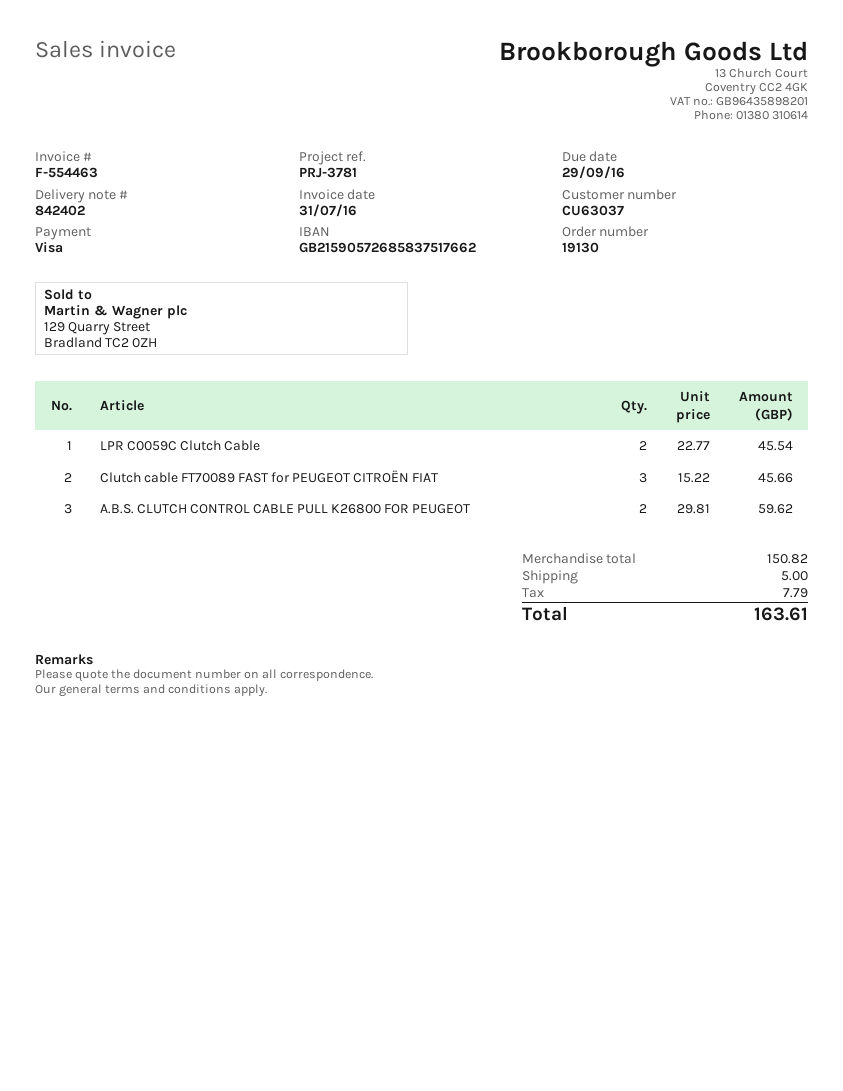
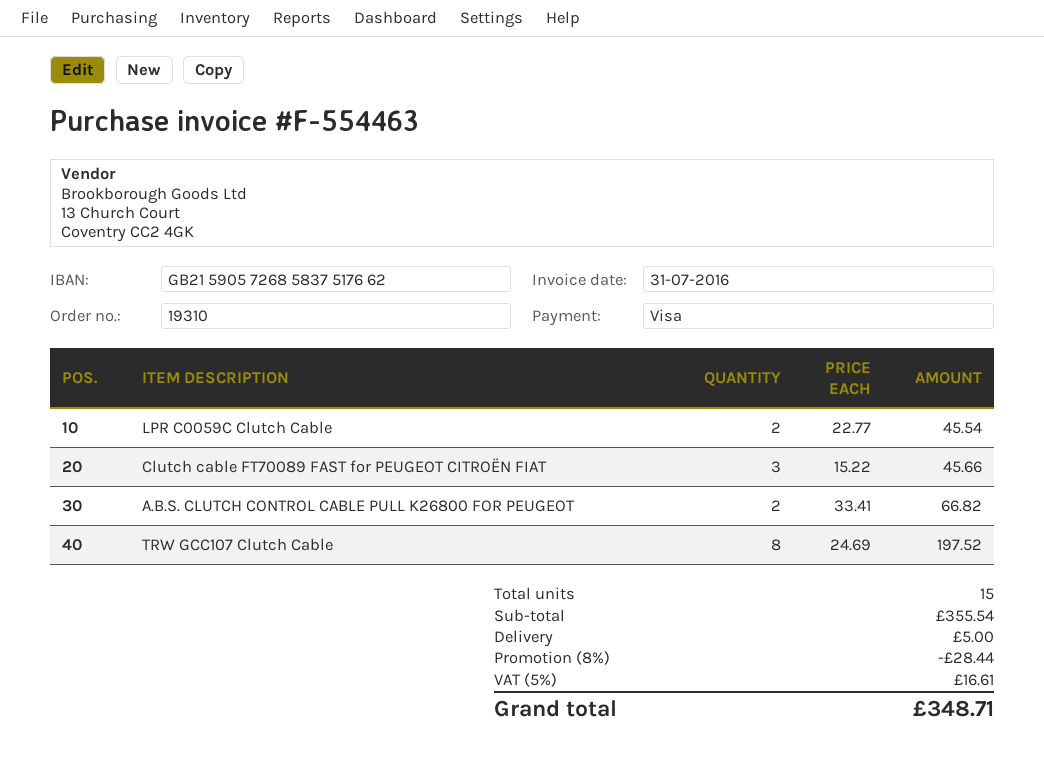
order number: 19130 -> 19310
A.B.S. CLUTCH CONTROL CABLE PULL K26800 FOR PEUGEOT: 2 x 29.81 = 59.62 -> 2 x 33.41 = 66.82
TRW GCC107 Clutch Cable: none -> 8 x 24.69 = 197.52
subtotal: 150.82 -> 355.54
discount: none -> 8% = 28.44
tax: 7.79 -> 16.61
total: 163.61 -> 348.71

